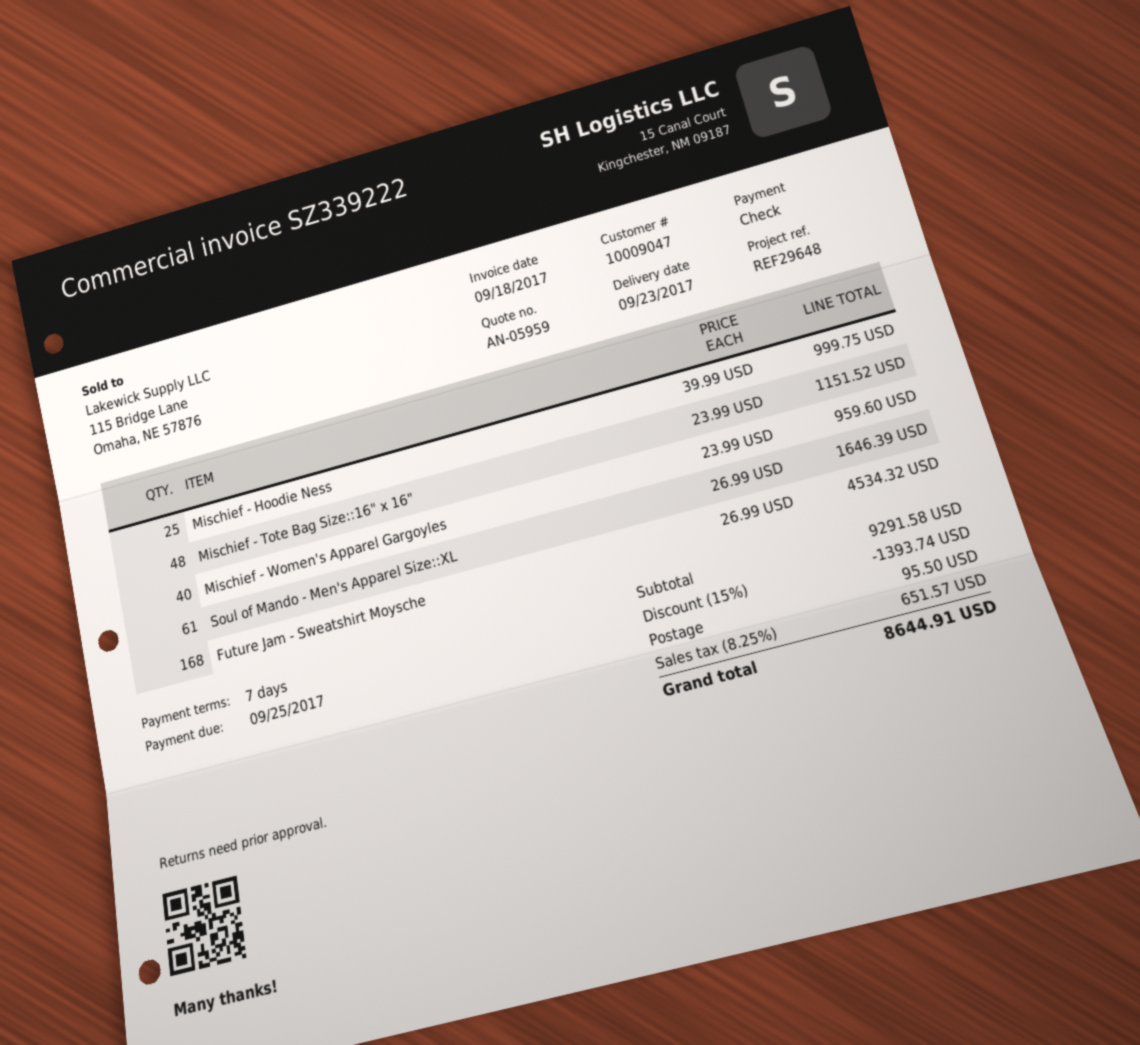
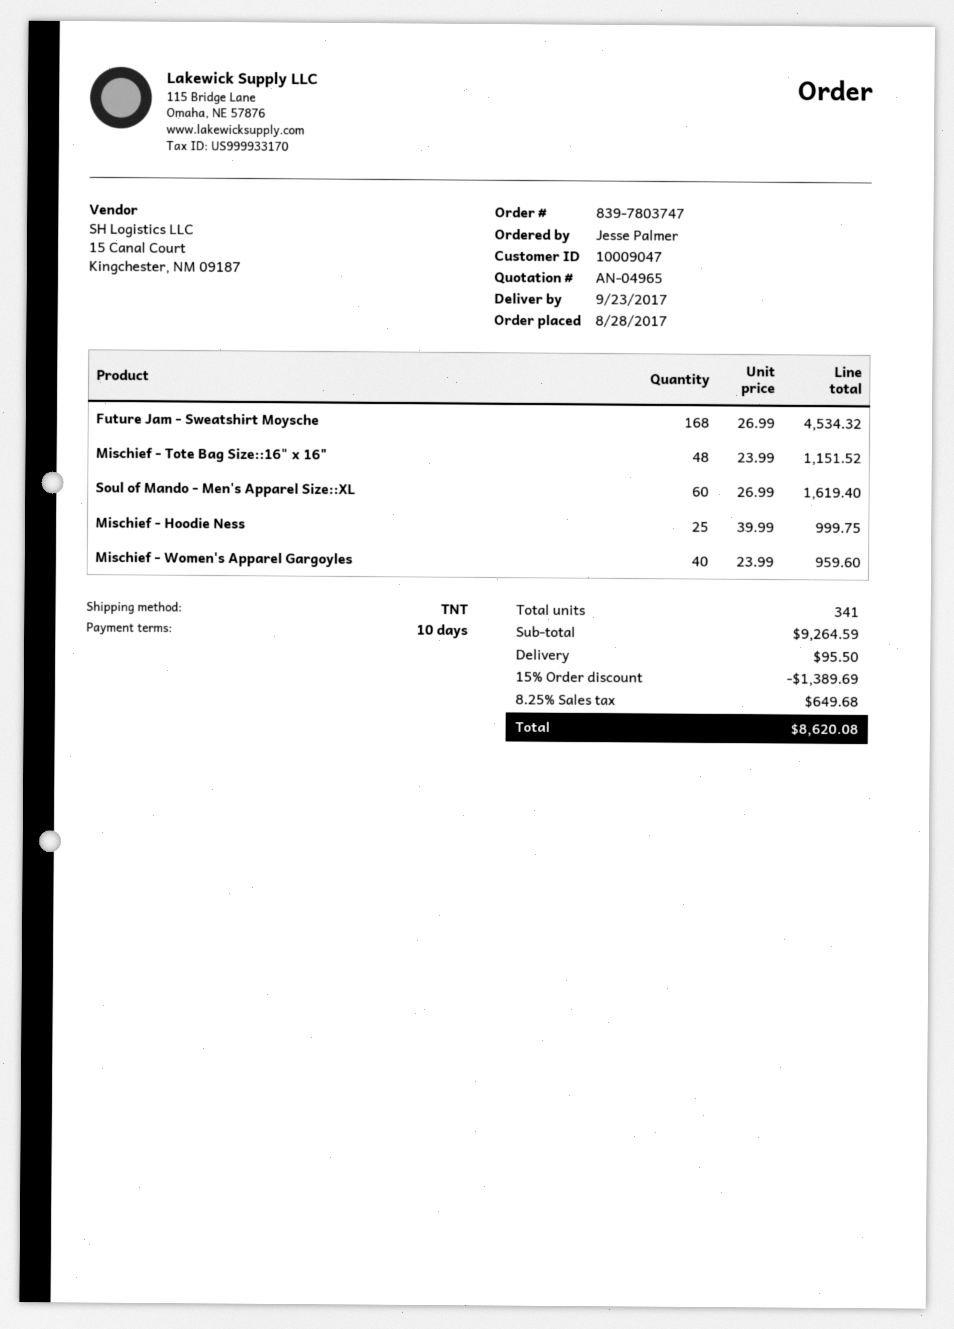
quote number: AN-05959 -> AN-04965
payment terms: 7 days -> 10 days
Soul of Mando - Men's Apparel Size::XL: 61 x 26.99 = 1646.39 -> 60 x 26.99 = 1619.40
subtotal: 9291.58 -> 9264.59
discount: 15% = 1393.74 -> 15% = 1389.69
tax: 8.25% = 651.57 -> 8.25% = 649.68
total: 8644.91 -> 8620.08

